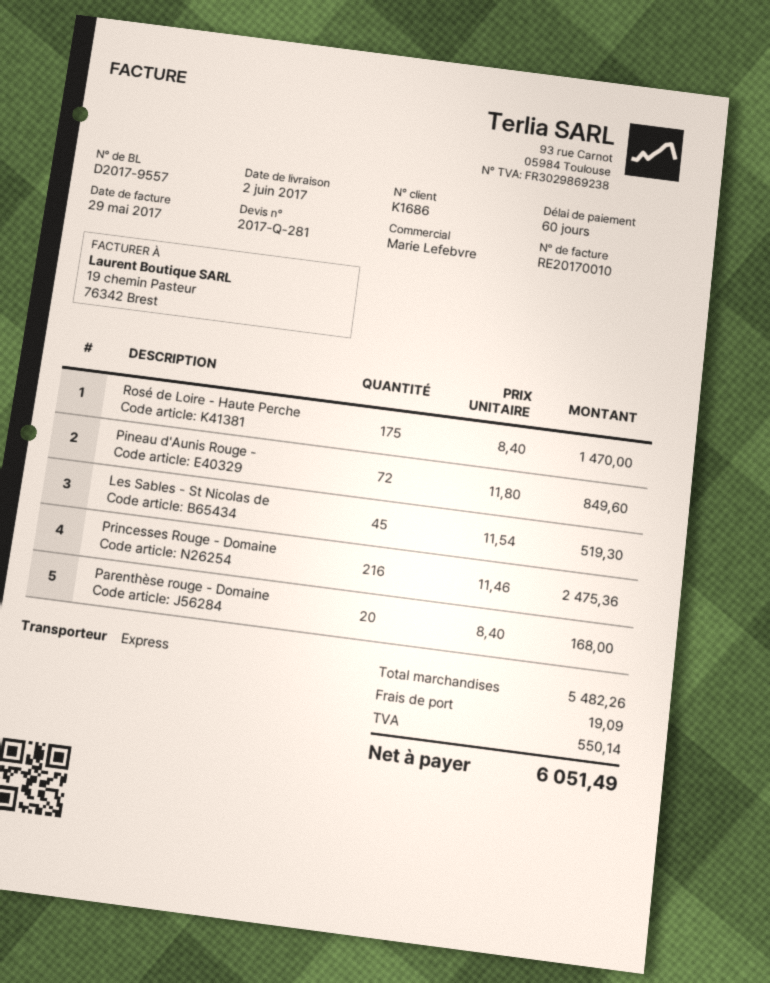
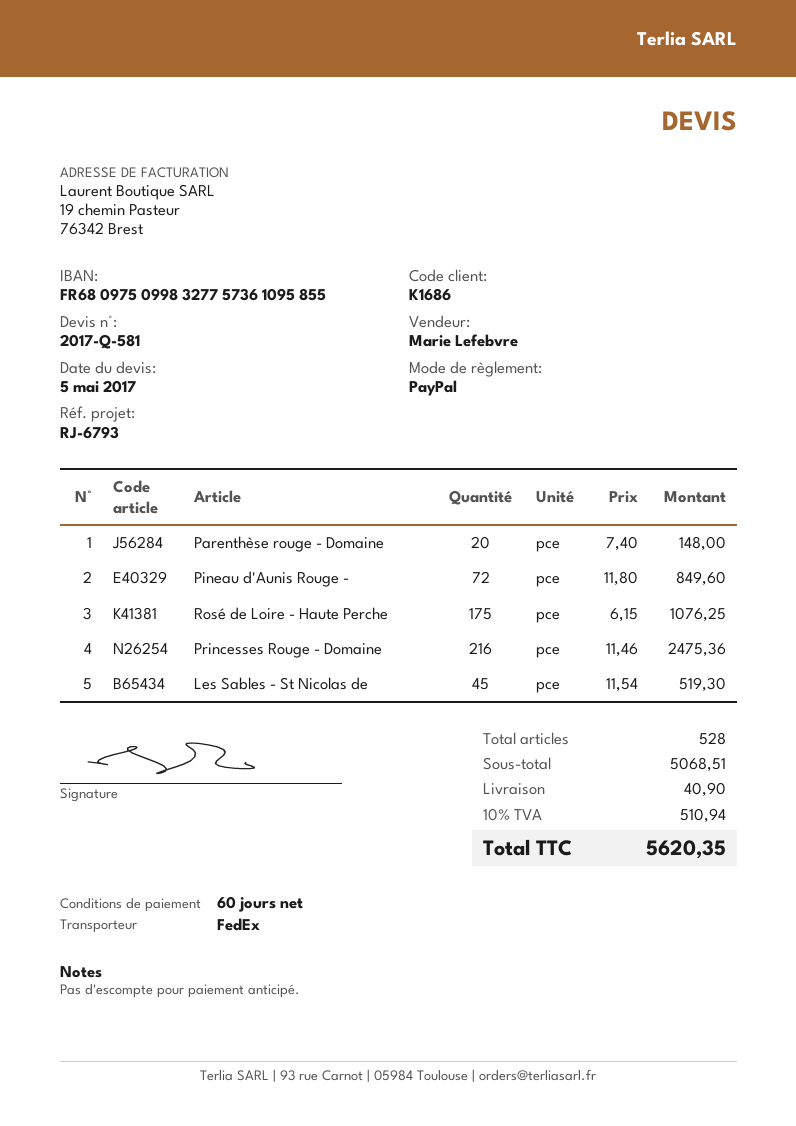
quote number: 2017-Q-281 -> 2017-Q-581
shipping method: express -> FedEx
Rosé de Loire - Haute Perche: 175 x 8.40 = 1470.00 -> 175 x 6.15 = 1076.25
Parenthèse rouge - Domaine: 20 x 8.40 = 168.00 -> 20 x 7.40 = 148.00
subtotal: 5482.26 -> 5068.51
shipping: 19.09 -> 40.90
tax: 550.14 -> 510.94
total: 6051.49 -> 5620.35

